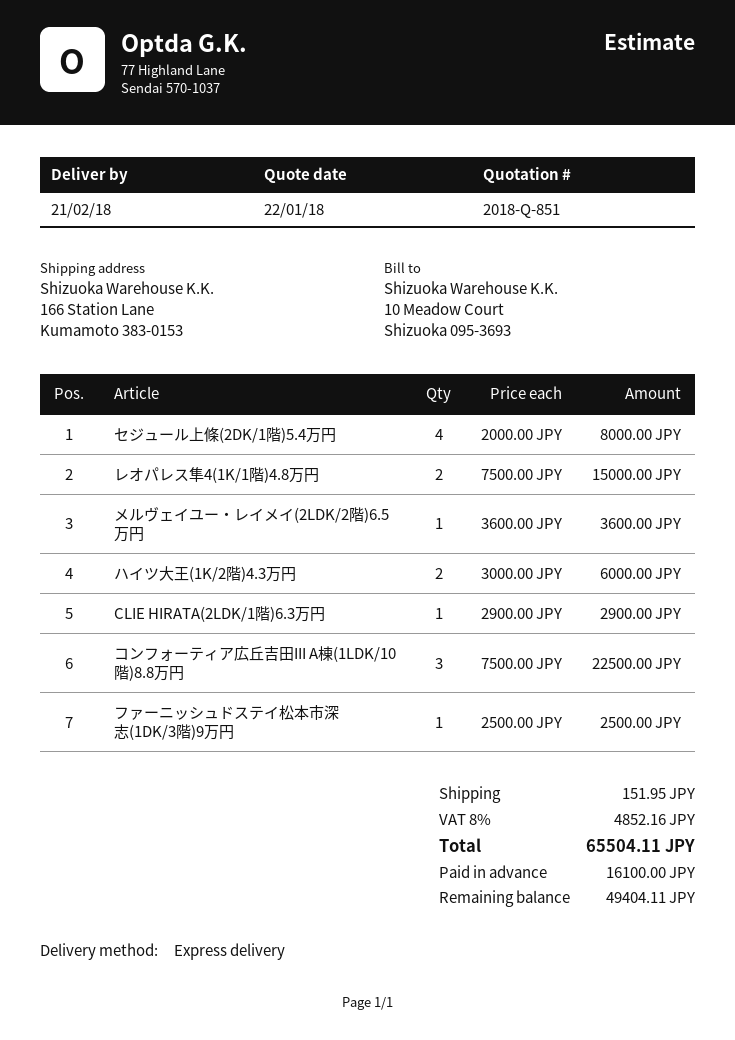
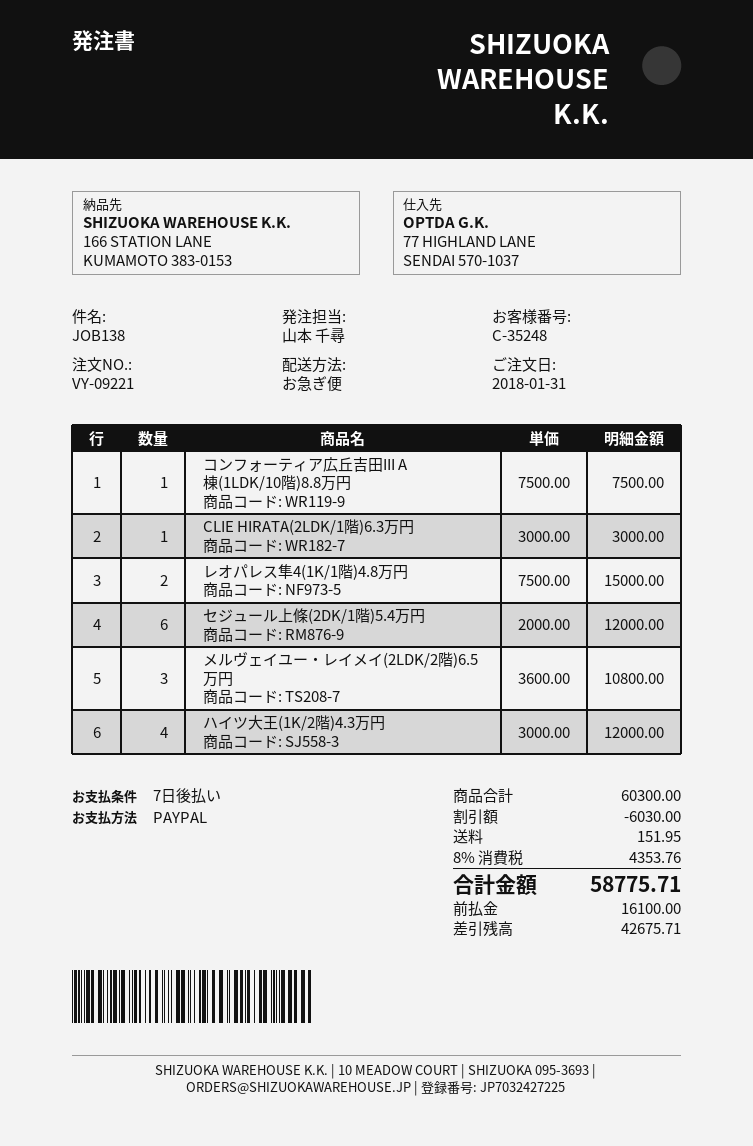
セジュール上條(2DK/1階)5.4万円: 4 x 2000.00 = 8000.00 -> 6 x 2000.00 = 12000.00
メルヴェイユー・レイメイ(2LDK/2階)6.5万円: 1 x 3600.00 = 3600.00 -> 3 x 3600.00 = 10800.00
ハイツ大王(1K/2階)4.3万円: 2 x 3000.00 = 6000.00 -> 4 x 3000.00 = 12000.00
CLIE HIRATA(2LDK/1階)6.3万円: 1 x 2900.00 = 2900.00 -> 1 x 3000.00 = 3000.00
コンフォーティア広丘吉田III A棟(1LDK/10階)8.8万円: 3 x 7500.00 = 22500.00 -> 1 x 7500.00 = 7500.00
ファーニッシュドステイ松本市深志(1DK/3階)9万円: 1 x 2500.00 = 2500.00 -> none
discount: none -> 6030.00
tax: 8% = 4852.16 -> 8% = 4353.76
total: 65504.11 -> 58775.71
balance: 49404.11 -> 42675.71

